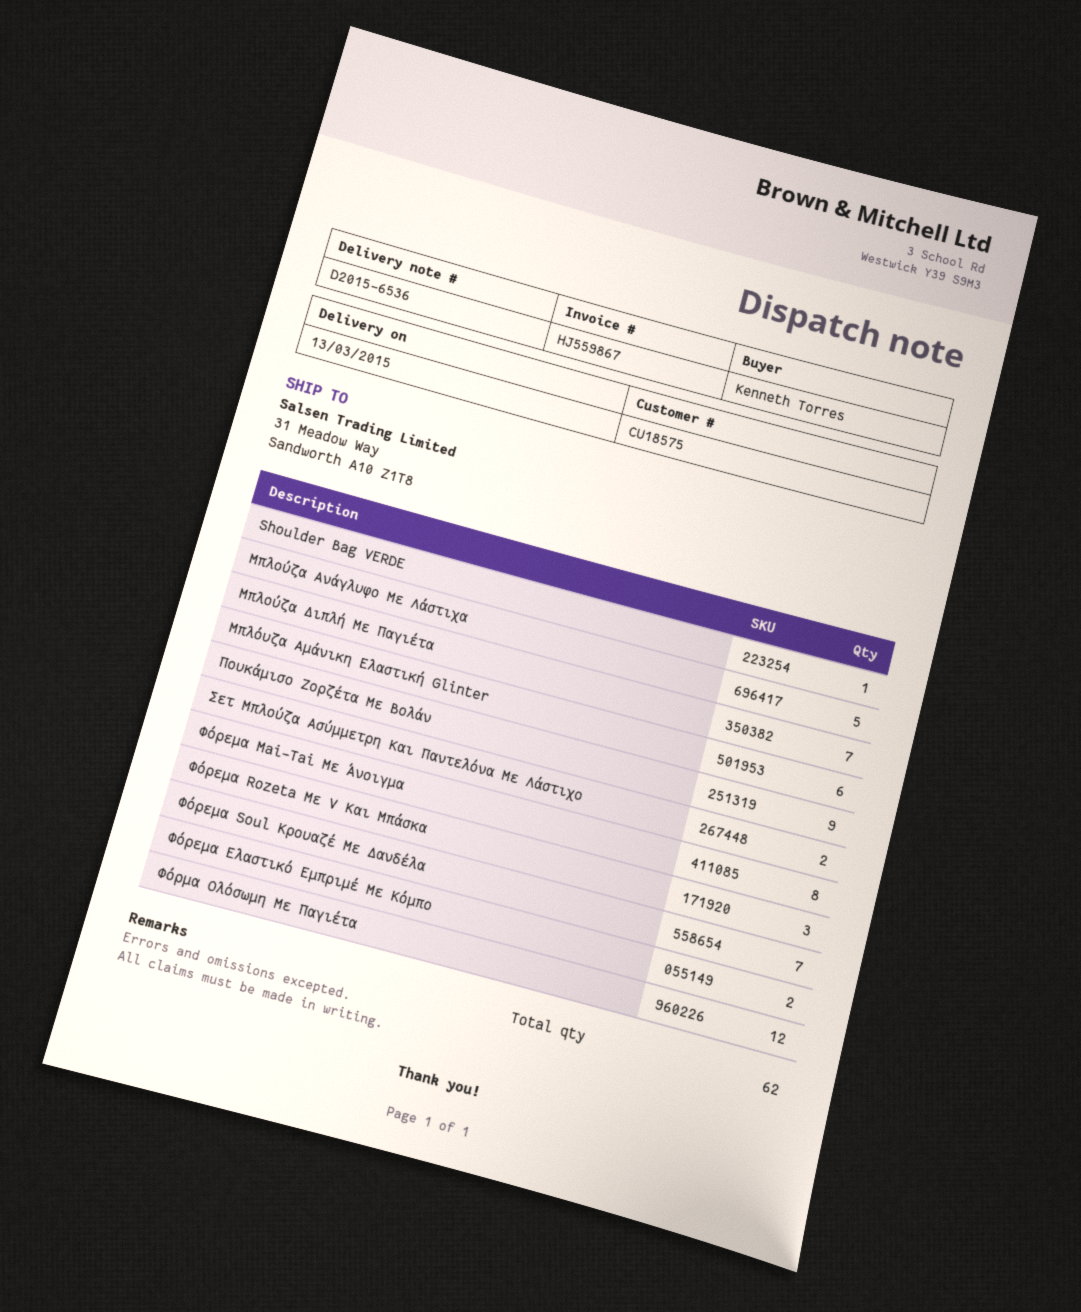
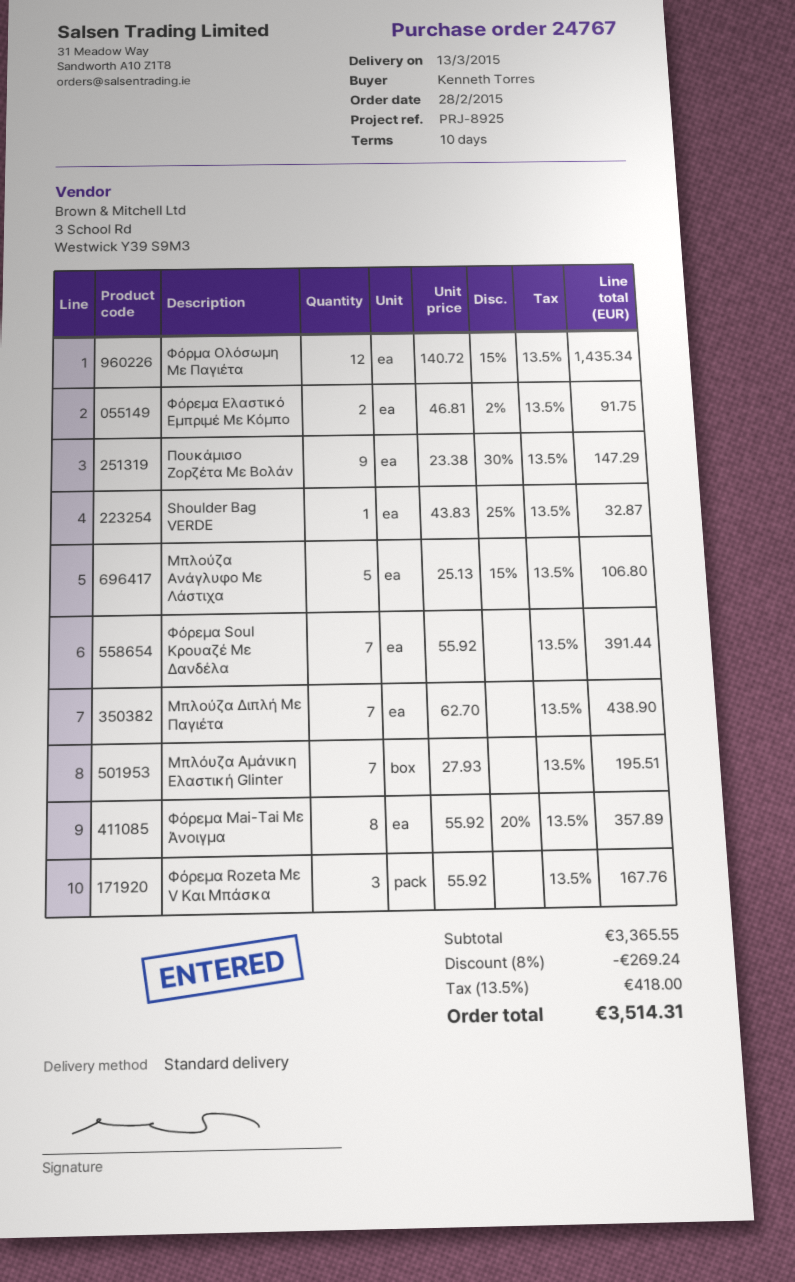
Μπλόυζα Αμάνικη Ελαστική Glinter: 6 -> 7
Σετ Μπλούζα Ασύμμετρη Και Παντελόνα Με Λάστιχο: 2 -> none

